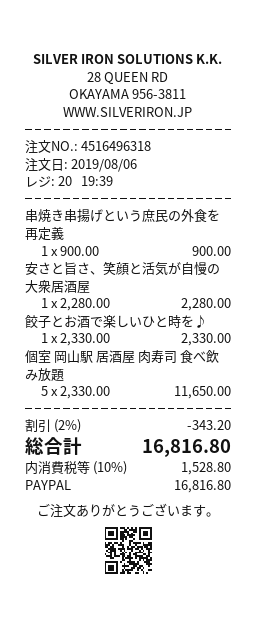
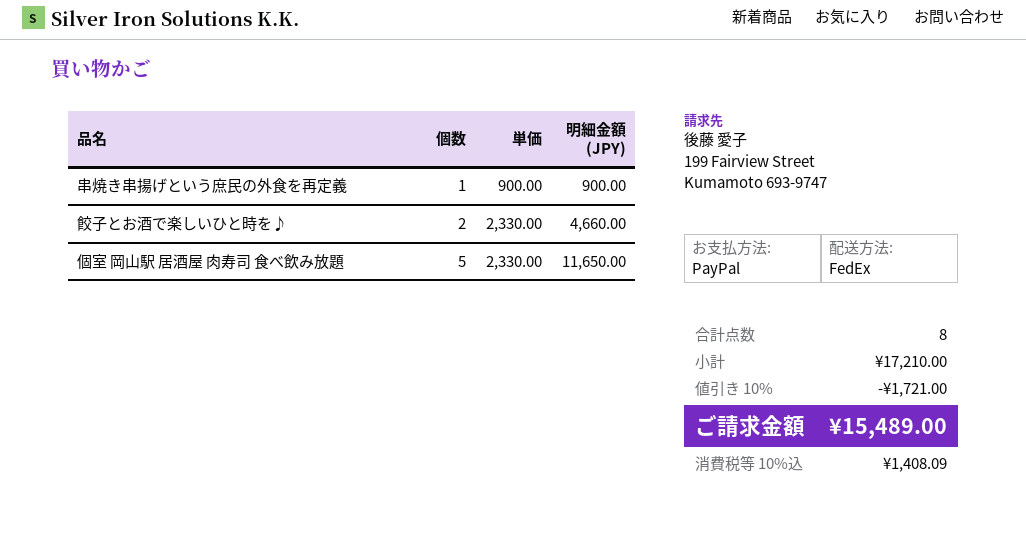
安さと旨さ、笑顔と活気が自慢の大衆居酒屋: 1 x 2280.00 = 2280.00 -> none
餃子とお酒で楽しいひと時を♪: 1 x 2330.00 = 2330.00 -> 2 x 2330.00 = 4660.00
discount: 2% = 343.20 -> 10% = 1721.00
tax: 10% = 1528.80 -> 10% = 1408.09
total: 16816.80 -> 15489.00

